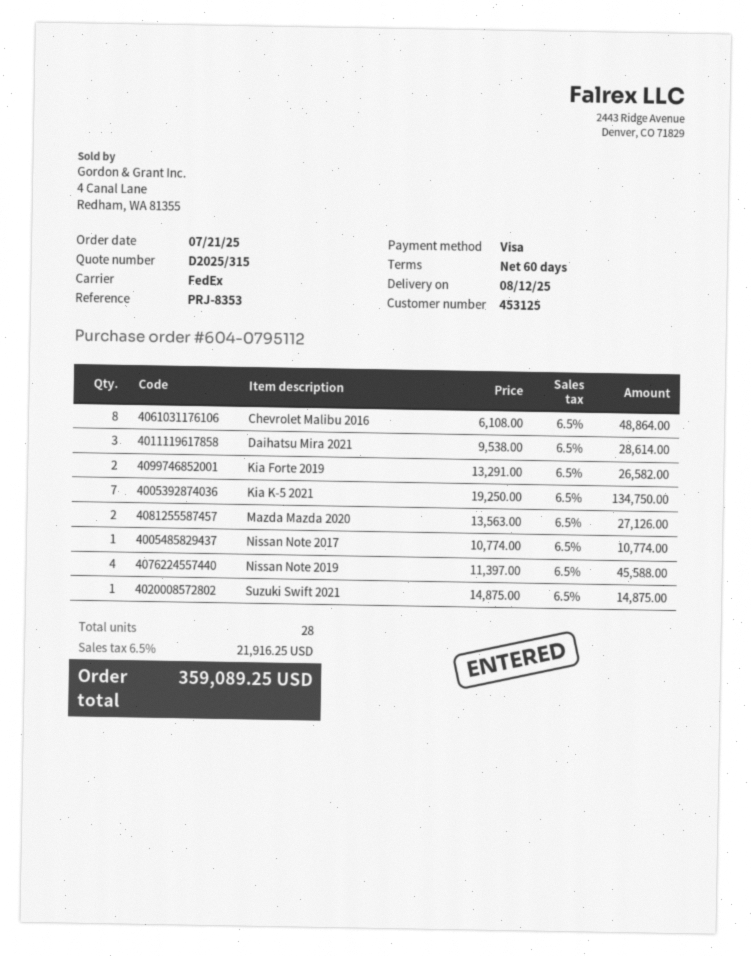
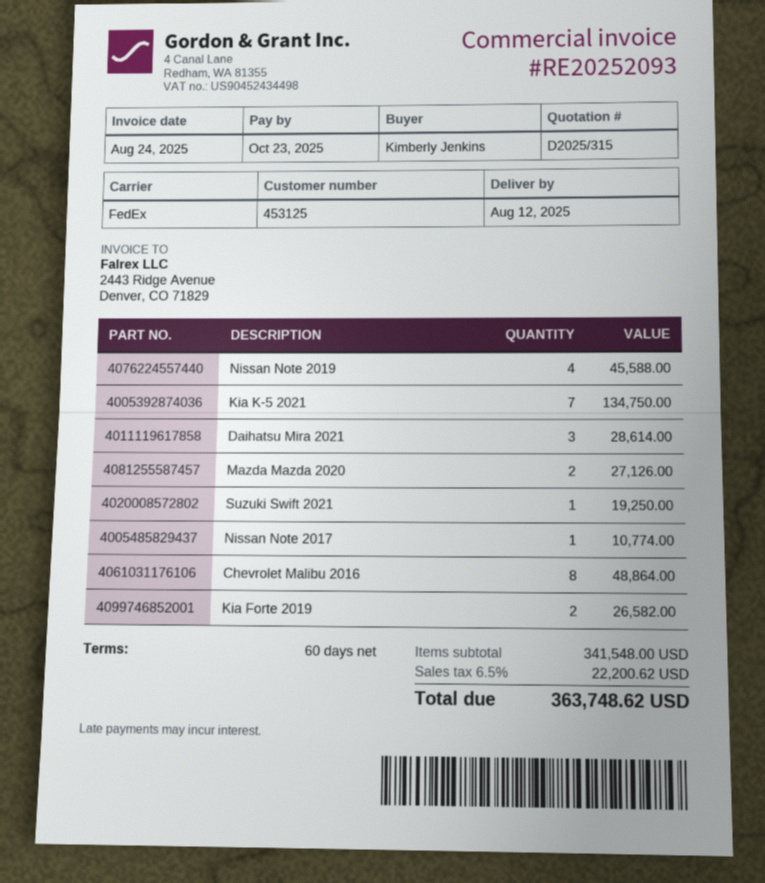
Suzuki Swift 2021: 1 for 14875.00 -> 1 for 19250.00
tax: 6.5% = 21916.25 -> 6.5% = 22200.62
total: 359089.25 -> 363748.62

